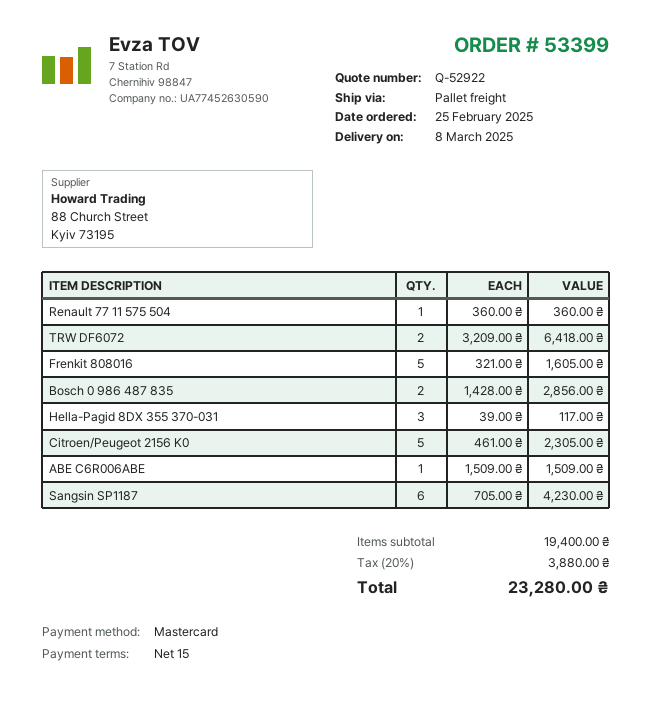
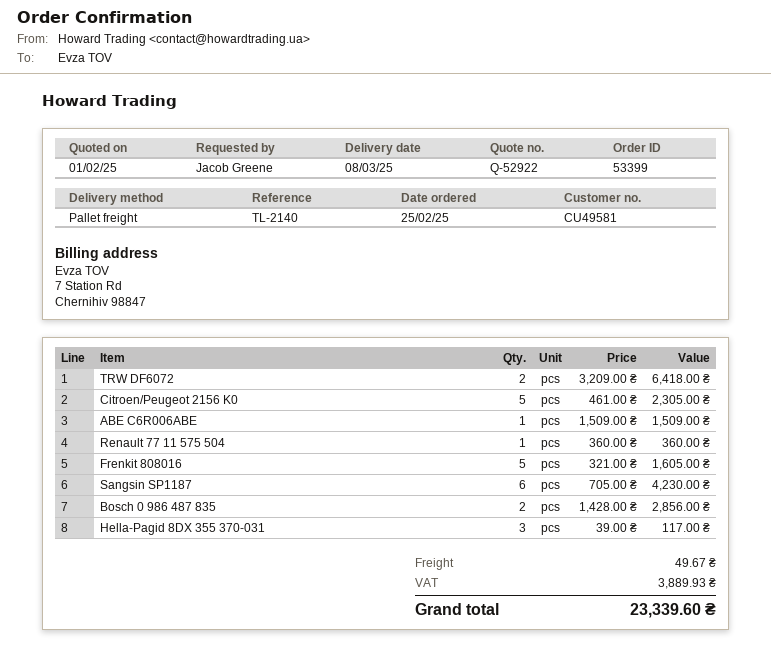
shipping: none -> 49.67
tax: 3880.00 -> 3889.93
total: 23280.00 -> 23339.60

